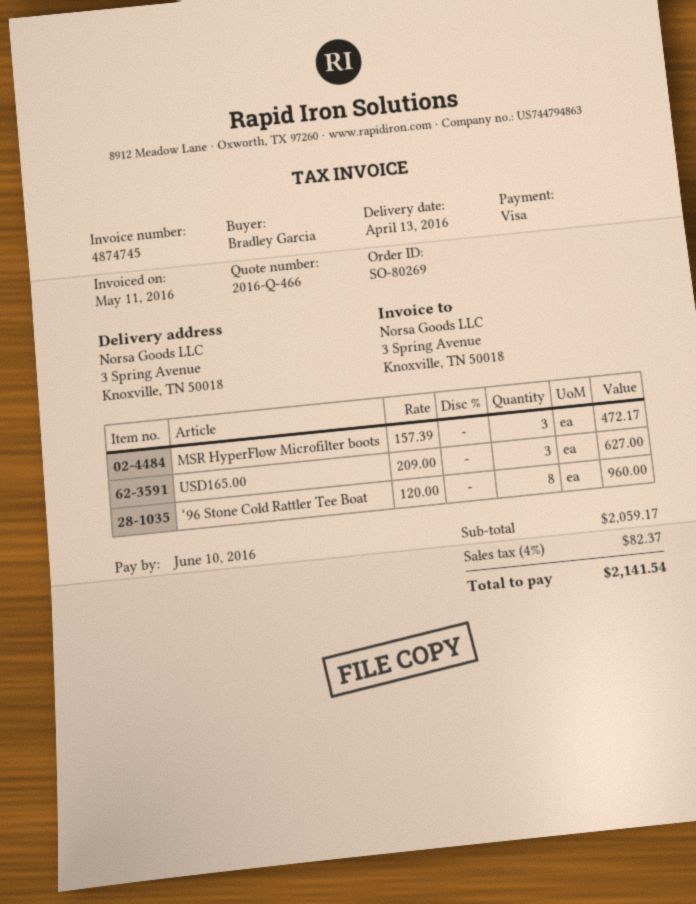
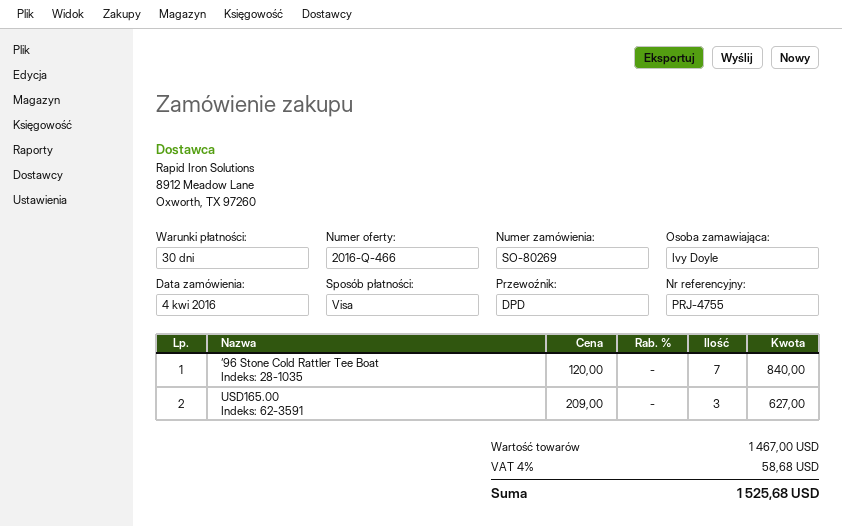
ordered by: Bradley Garcia -> Ivy Doyle
MSR HyperFlow Microfilter boots: 3 x 157.39 = 472.17 -> none
‘96 Stone Cold Rattler Tee Boat: 8 x 120.00 = 960.00 -> 7 x 120.00 = 840.00
subtotal: 2059.17 -> 1467.00
tax: 4% = 82.37 -> 4% = 58.68
total: 2141.54 -> 1525.68

